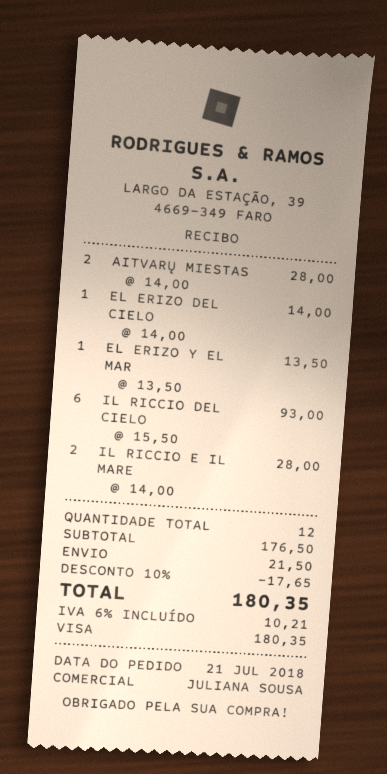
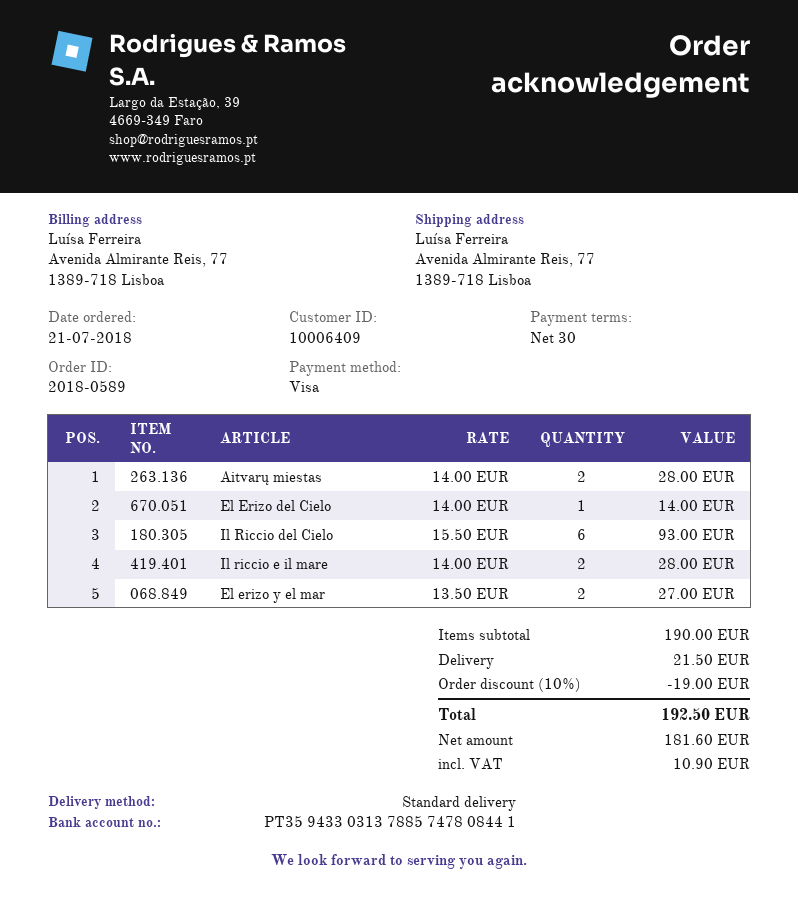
EL ERIZO Y EL MAR: 1 x 13.50 = 13.50 -> 2 x 13.50 = 27.00
subtotal: 176.50 -> 190.00
discount: 10% = 17.65 -> 10% = 19.00
tax: 10.21 -> 10.90
total: 180.35 -> 192.50

